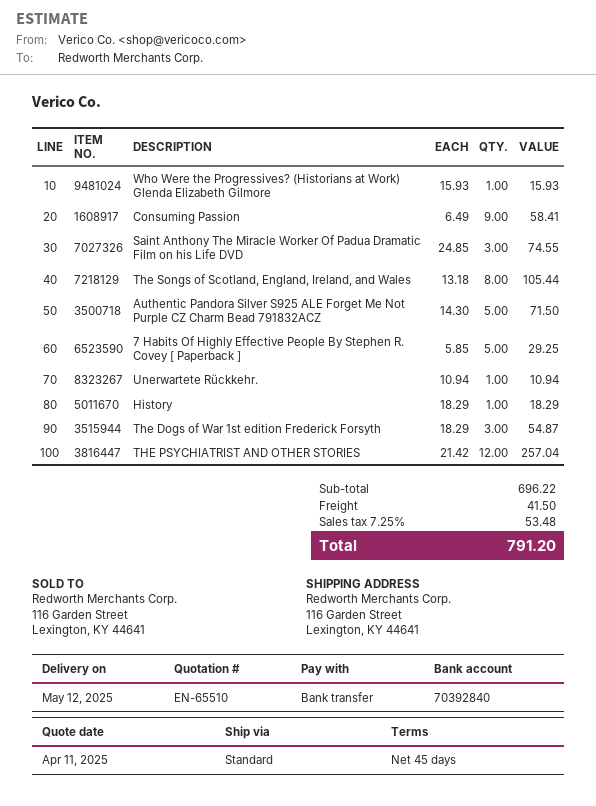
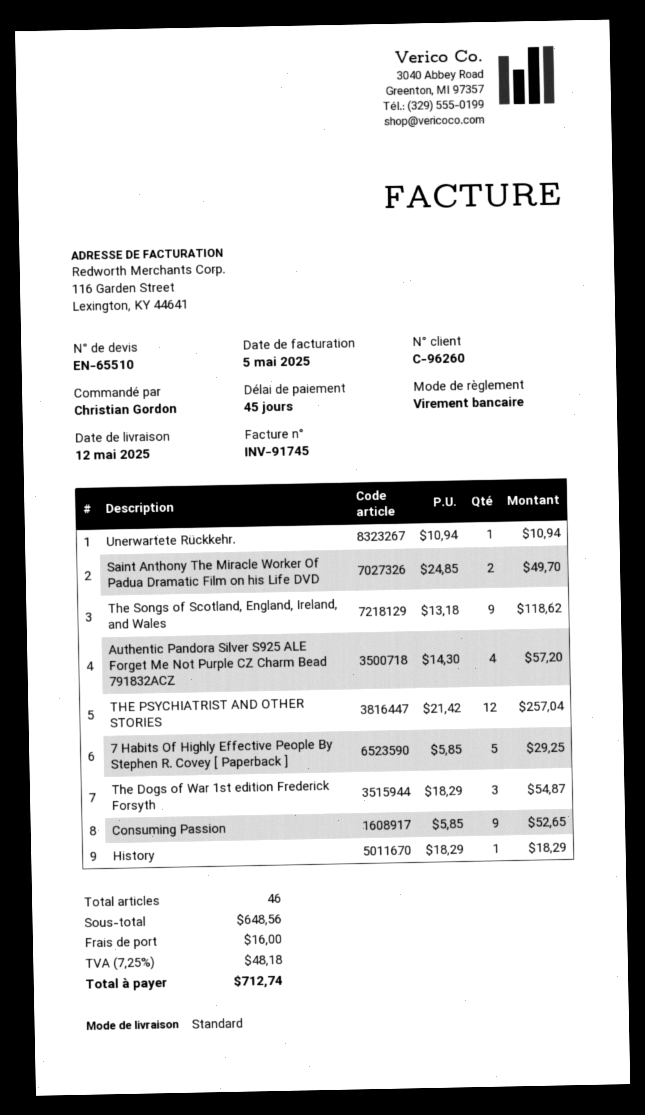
Who Were the Progressives? (Historians at Work) Glenda Elizabeth Gilmore: 1 x 15.93 = 15.93 -> none
Consuming Passion: 9 x 6.49 = 58.41 -> 9 x 5.85 = 52.65
Saint Anthony The Miracle Worker Of Padua Dramatic Film on his Life DVD: 3 x 24.85 = 74.55 -> 2 x 24.85 = 49.70
The Songs of Scotland, England, Ireland, and Wales: 8 x 13.18 = 105.44 -> 9 x 13.18 = 118.62
Authentic Pandora Silver S925 ALE Forget Me Not Purple CZ Charm Bead 791832ACZ: 5 x 14.30 = 71.50 -> 4 x 14.30 = 57.20
subtotal: 696.22 -> 648.56
shipping: 41.50 -> 16.00
tax: 7.25% = 53.48 -> 7.25% = 48.18
total: 791.20 -> 712.74

